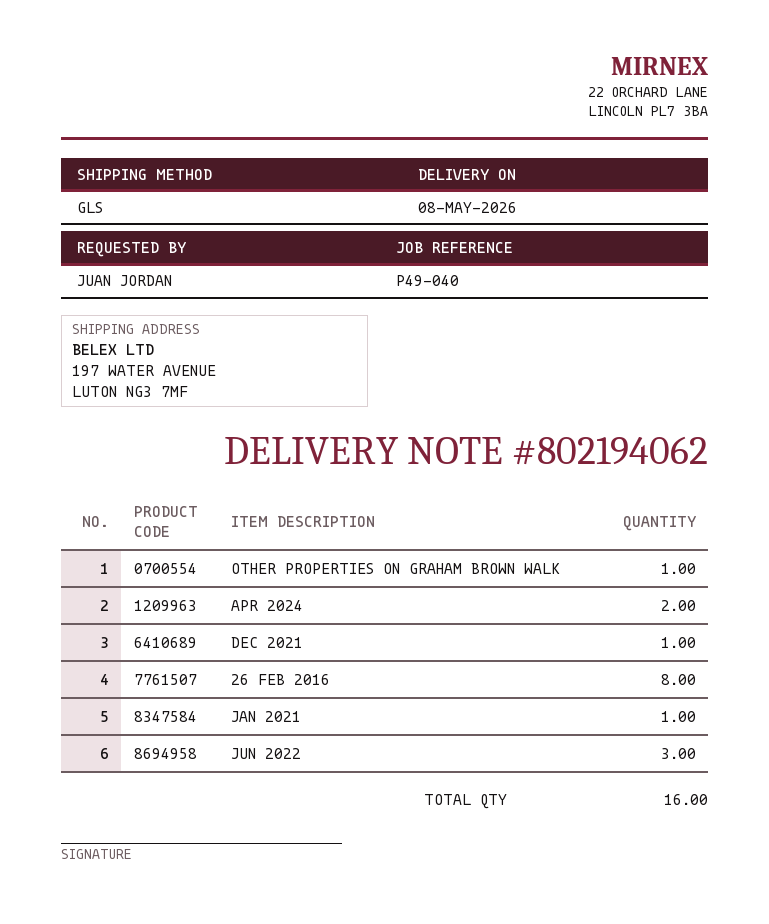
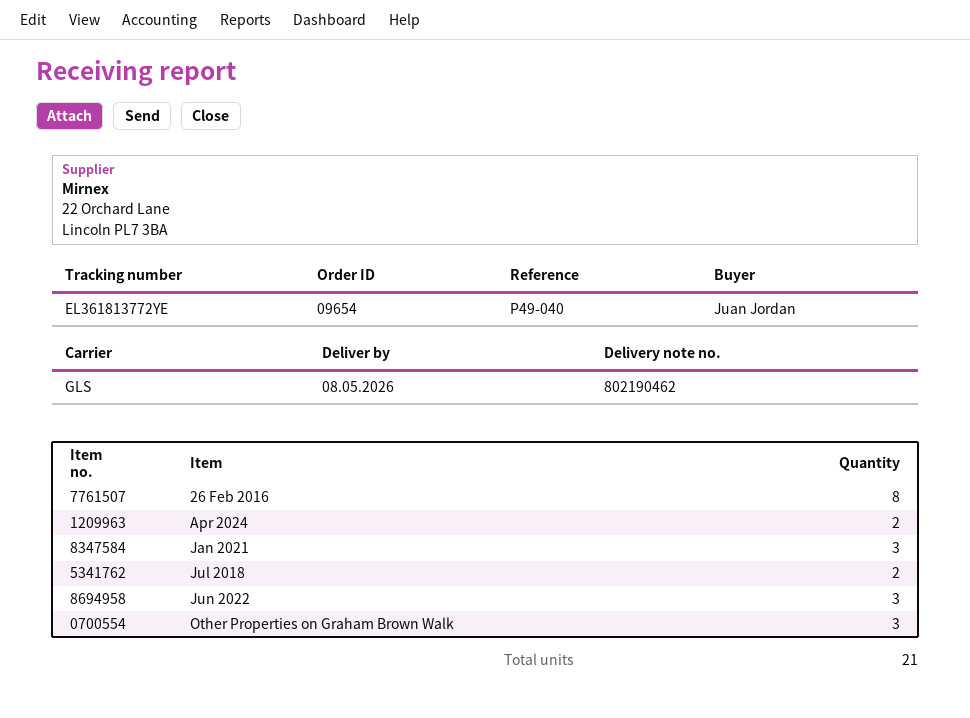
delivery note number: 802194062 -> 802190462
OTHER PROPERTIES ON GRAHAM BROWN WALK: 1 -> 3
DEC 2021: 1 -> none
JAN 2021: 1 -> 3
Jul 2018: none -> 2
total quantity: 16 -> 21

